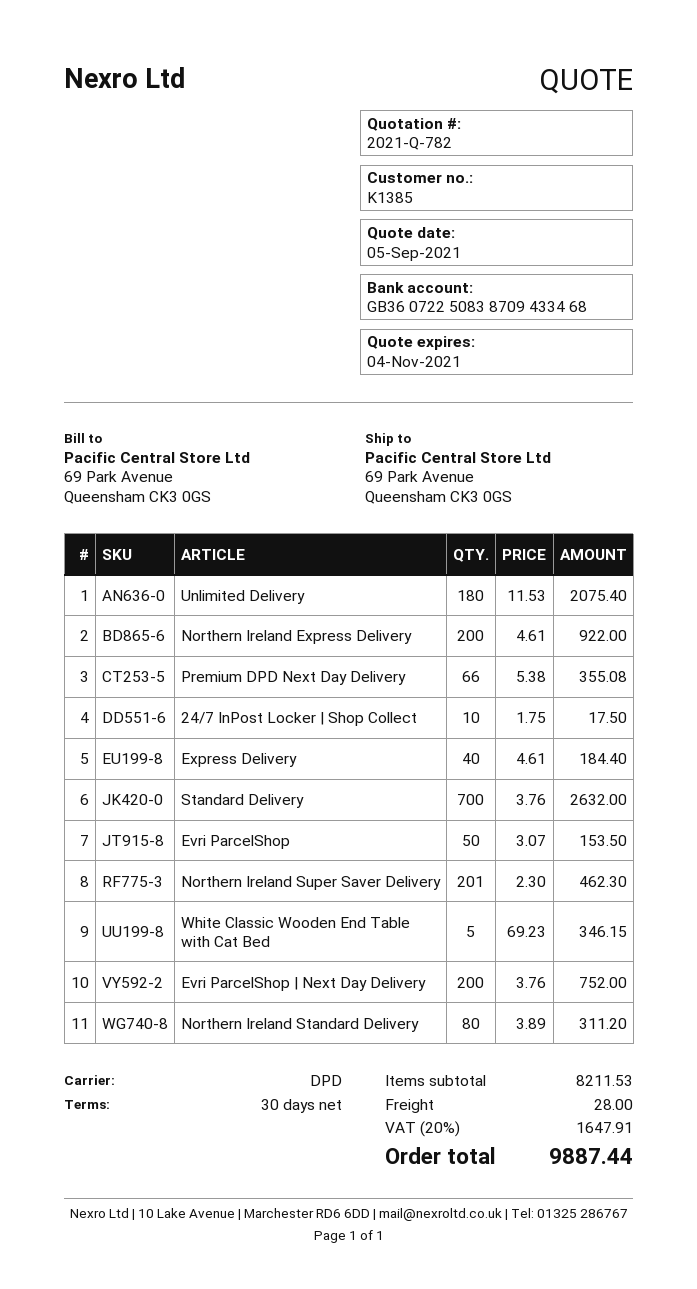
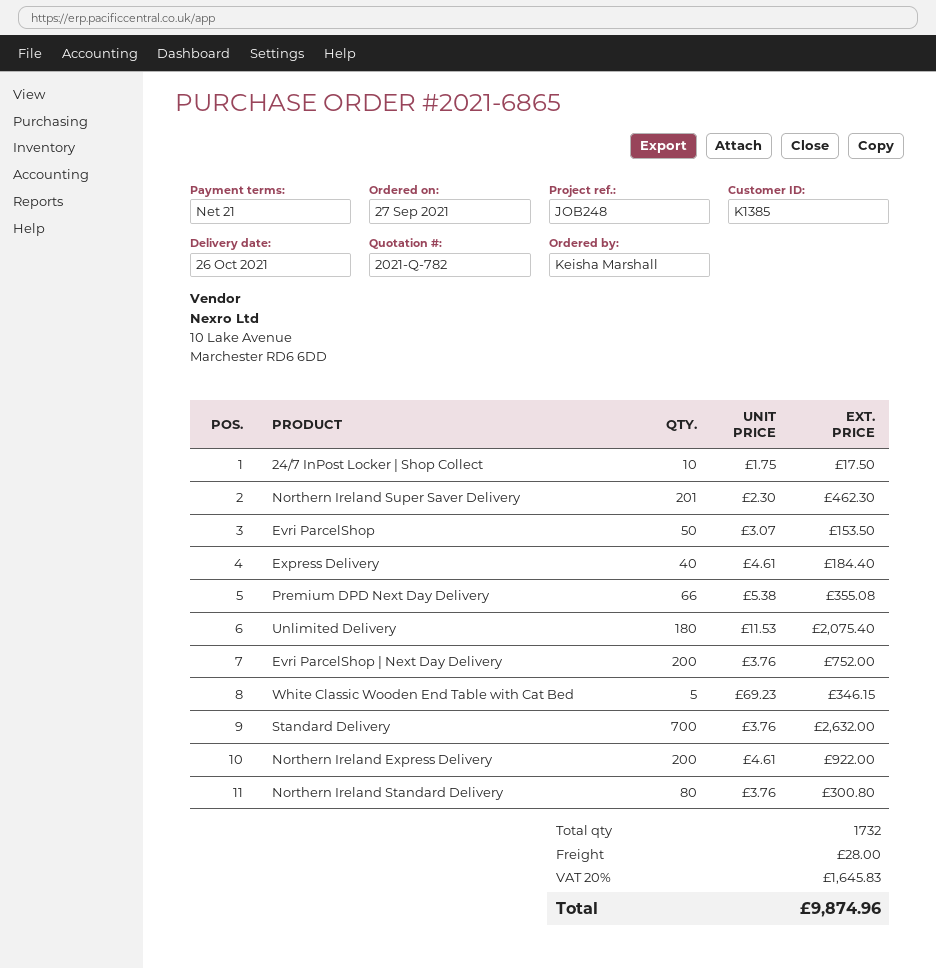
payment terms: 30 days -> 21 days
Northern Ireland Standard Delivery: 80 x 3.89 = 311.20 -> 80 x 3.76 = 300.80
tax: 20% = 1647.91 -> 20% = 1645.83
total: 9887.44 -> 9874.96

